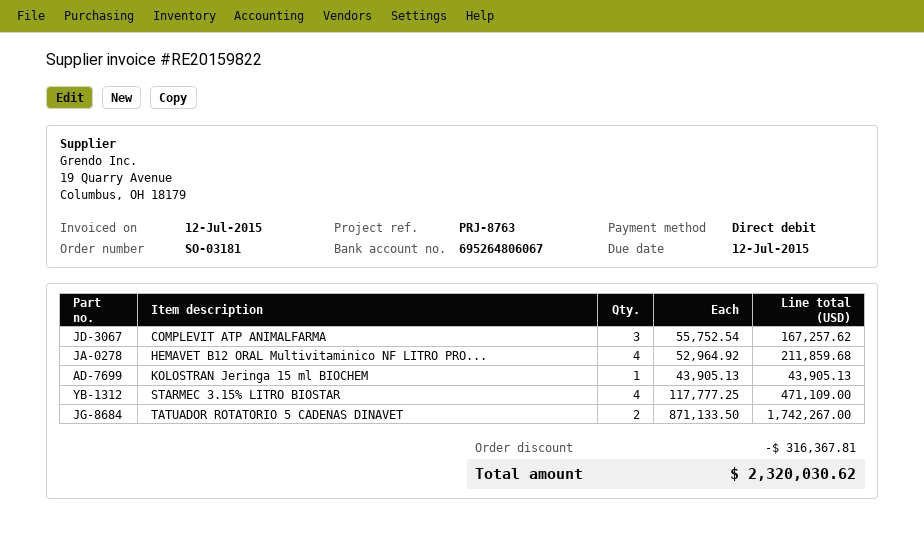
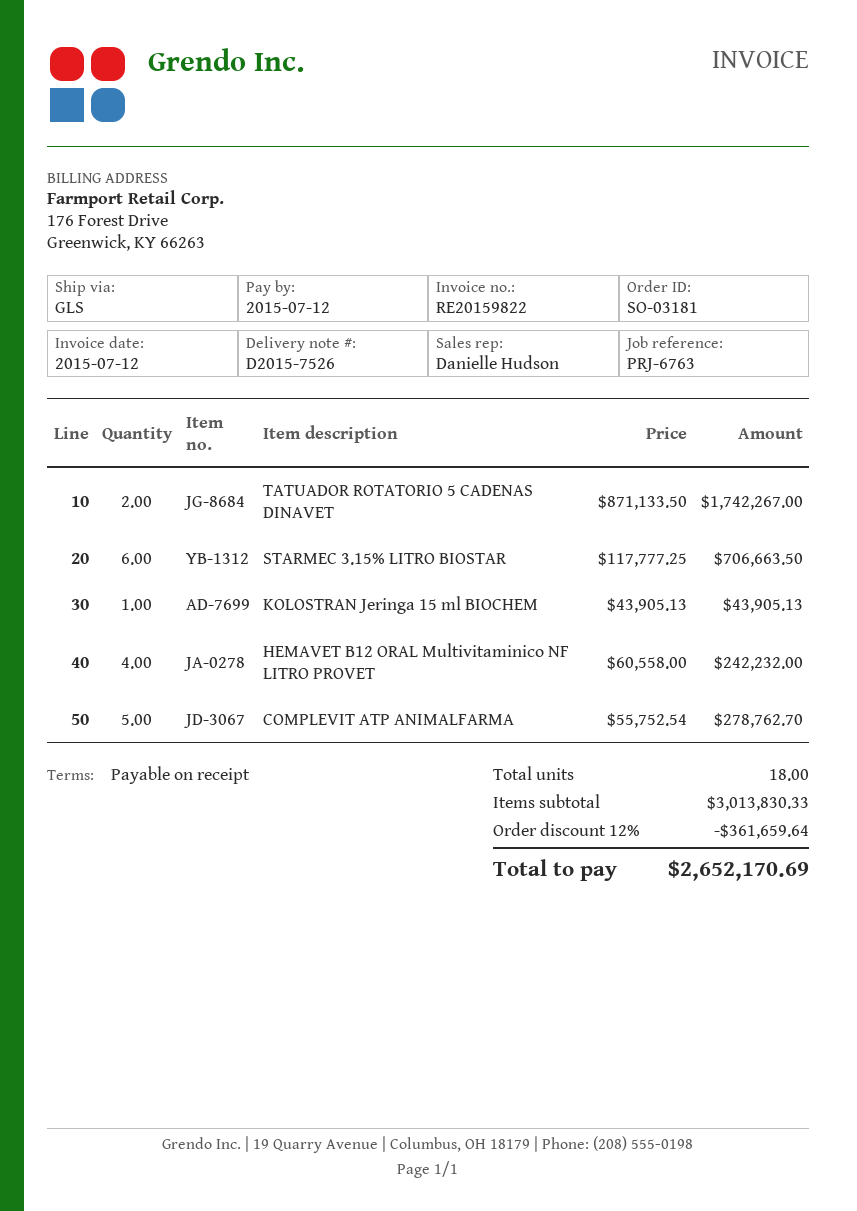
reference: PRJ-8763 -> PRJ-6763
COMPLEVIT ATP ANIMALFARMA: 3 x 55752.54 = 167257.62 -> 5 x 55752.54 = 278762.70
HEMAVET B12 ORAL Multivitaminico NF LITRO PRO...: 4 x 52964.92 = 211859.68 -> 4 x 60558.00 = 242232.00
STARMEC 3.15% LITRO BIOSTAR: 4 x 117777.25 = 471109.00 -> 6 x 117777.25 = 706663.50
discount: 316367.81 -> 361659.64
total: 2320030.62 -> 2652170.69

